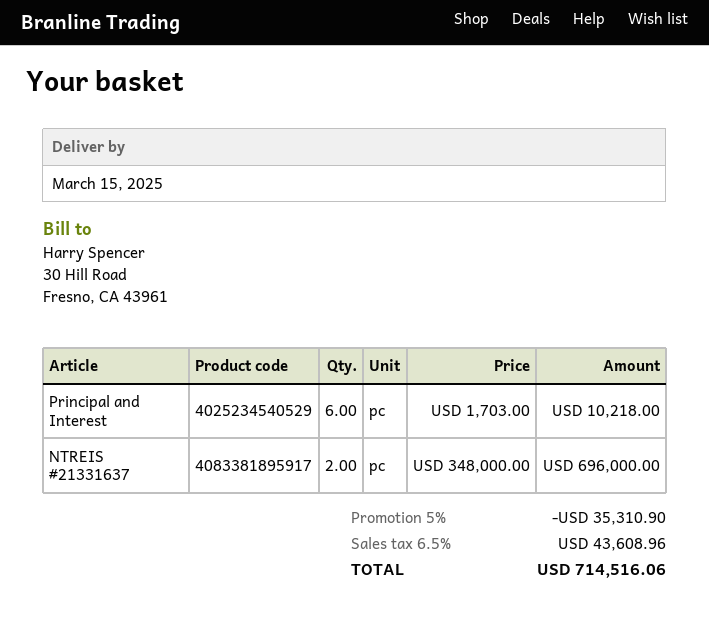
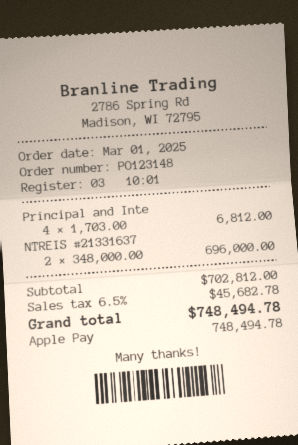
Principal and Interest: 6 x 1703.00 = 10218.00 -> 4 x 1703.00 = 6812.00
discount: 5% = 35310.90 -> none
tax: 6.5% = 43608.96 -> 6.5% = 45682.78
total: 714516.06 -> 748494.78

